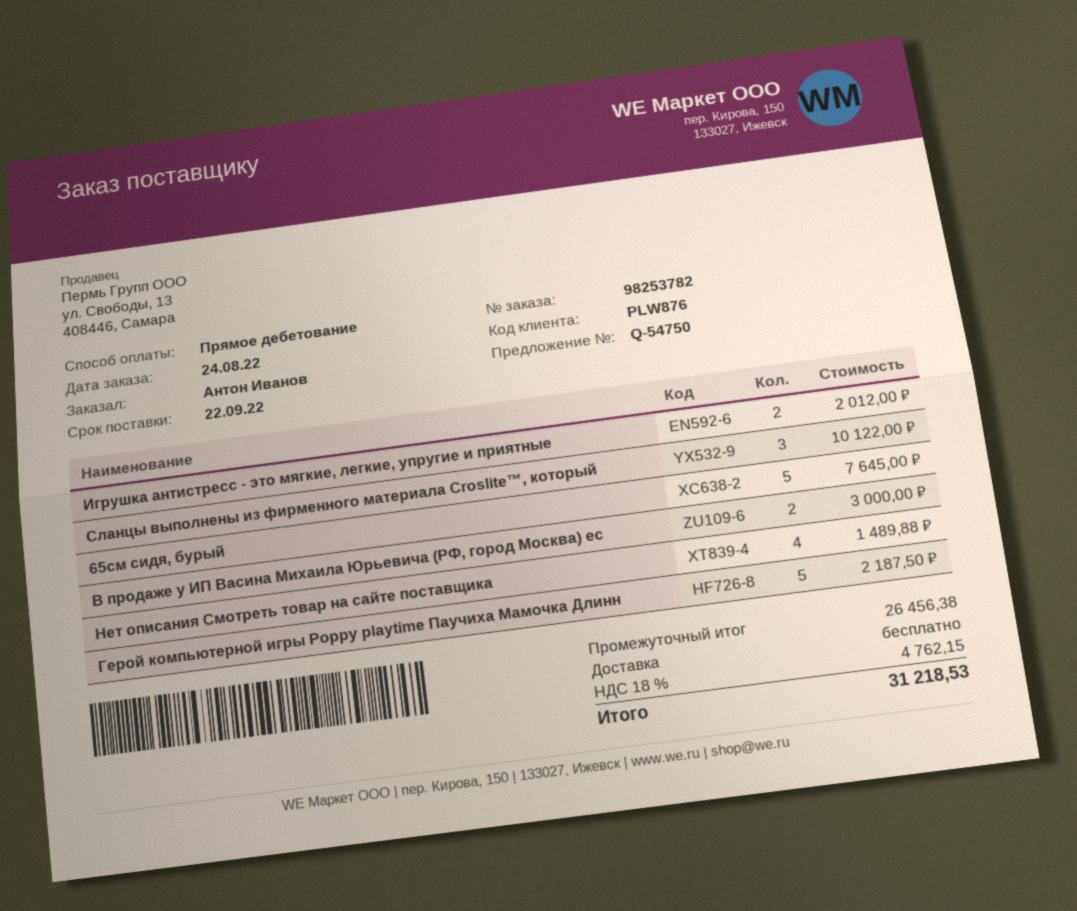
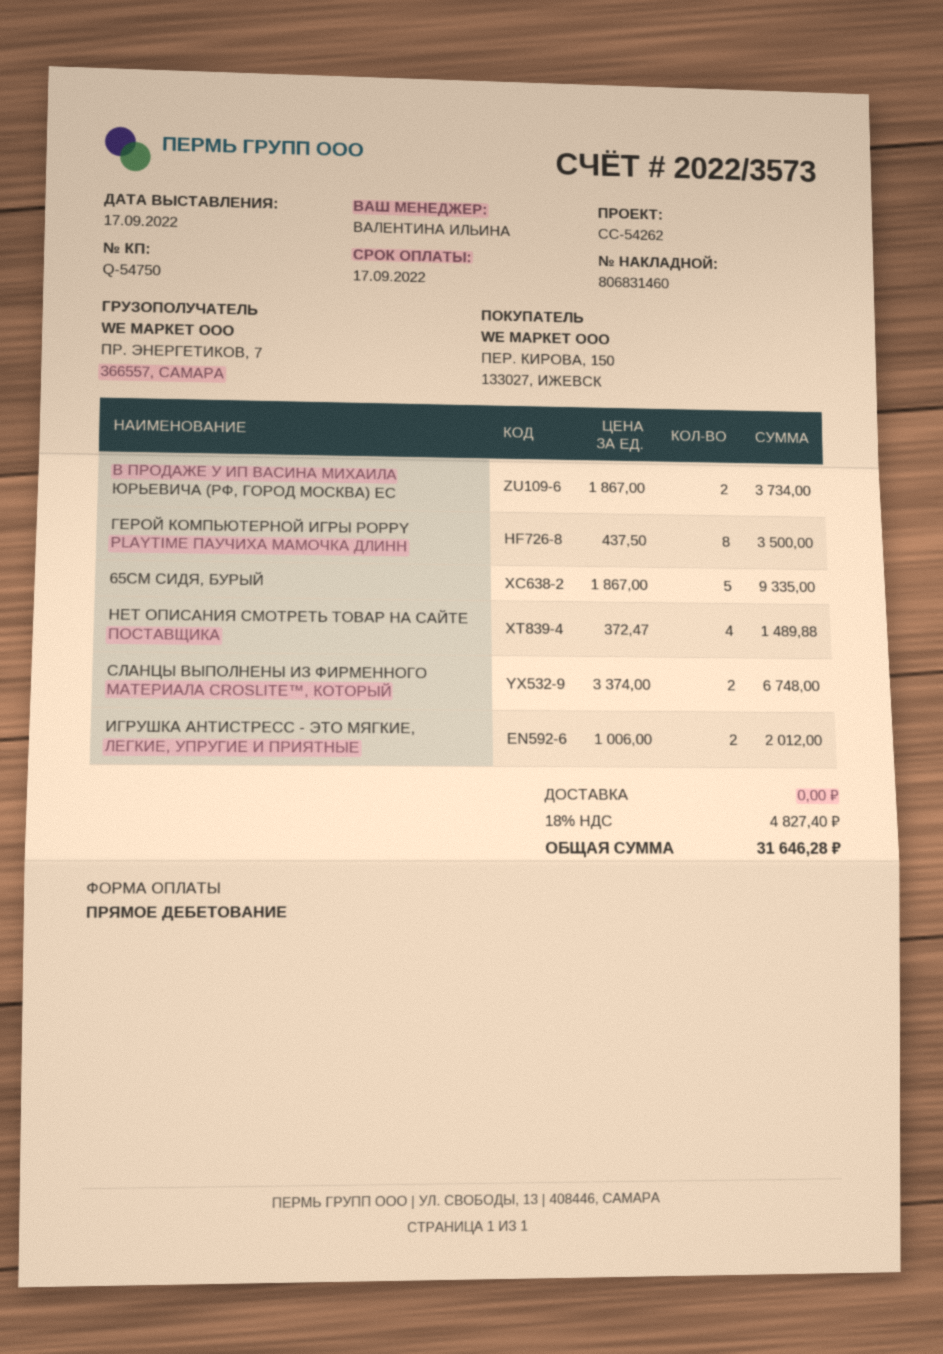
Сланцы выполнены из фирменного материала Croslite™, который: 3 for 10122.00 -> 2 for 6748.00
65см сидя, бурый: 5 for 7645.00 -> 5 for 9335.00
В продаже у ИП Васина Михаила Юрьевича (РФ, город Москва) ес: 2 for 3000.00 -> 2 for 3734.00
Герой компьютерной игры Poppy playtime Паучиха Мамочка Длинн: 5 for 2187.50 -> 8 for 3500.00
tax: 18% = 4762.15 -> 18% = 4827.40
total: 31218.53 -> 31646.28

